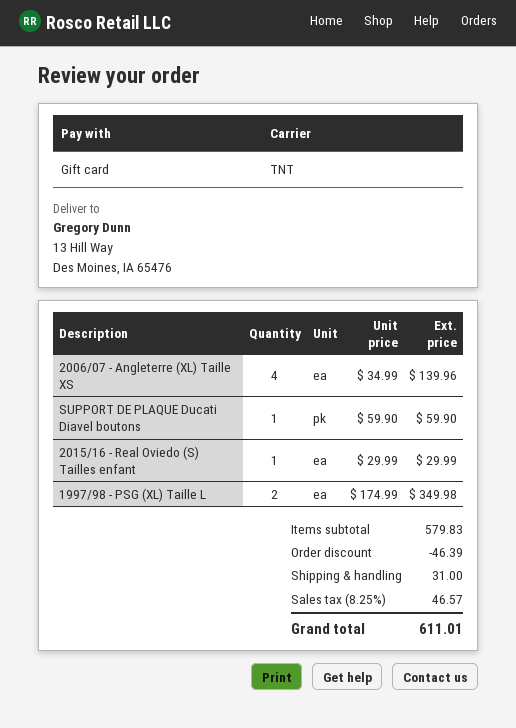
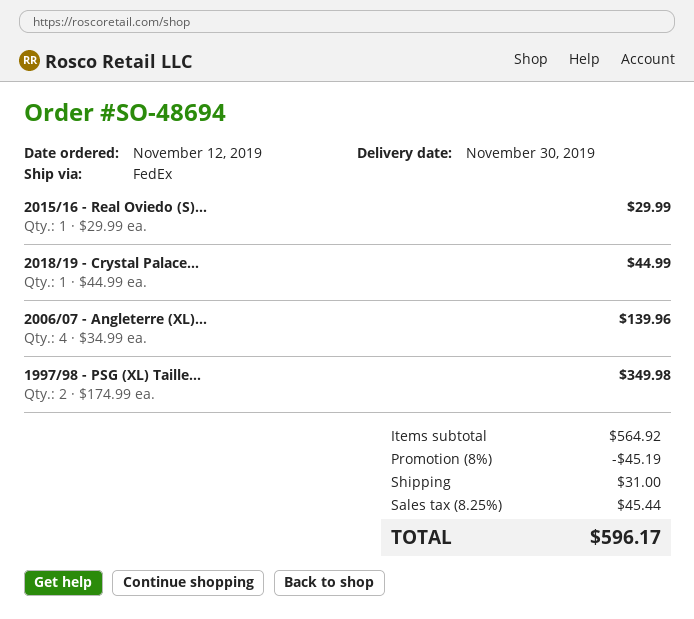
shipping method: TNT -> FedEx
SUPPORT DE PLAQUE Ducati Diavel boutons: 1 x 59.90 = 59.90 -> none
2018/19 - Crystal Palace...: none -> 1 x 44.99 = 44.99
subtotal: 579.83 -> 564.92
discount: 46.39 -> 45.19
tax: 8.25% = 46.57 -> 8.25% = 45.44
total: 611.01 -> 596.17

